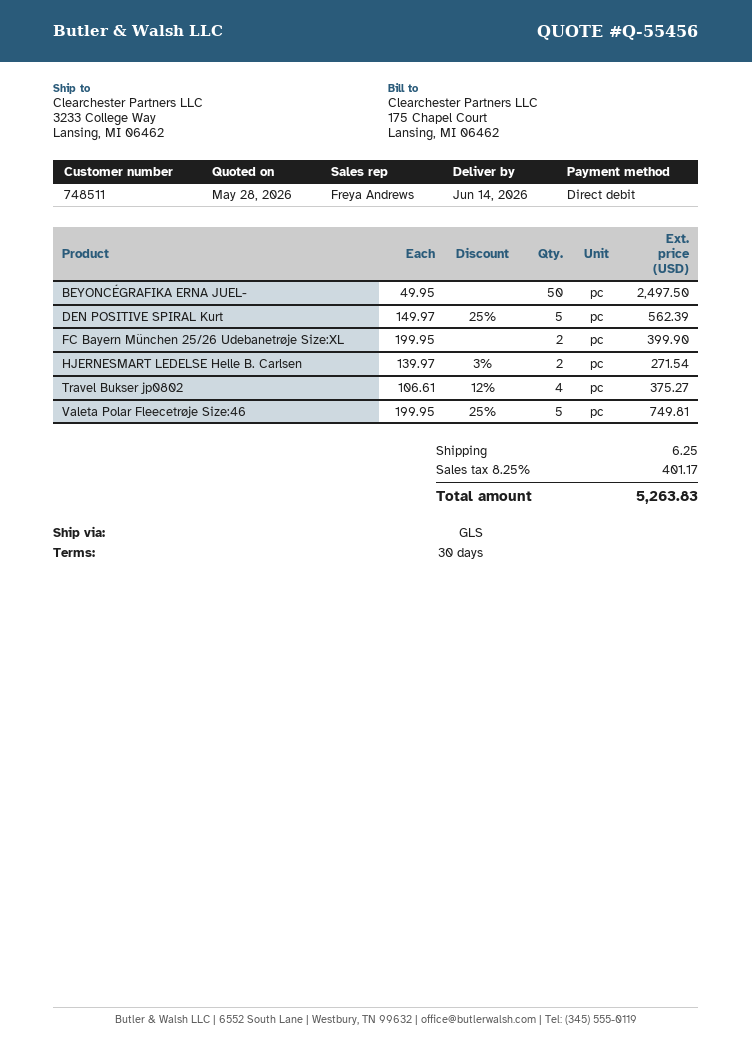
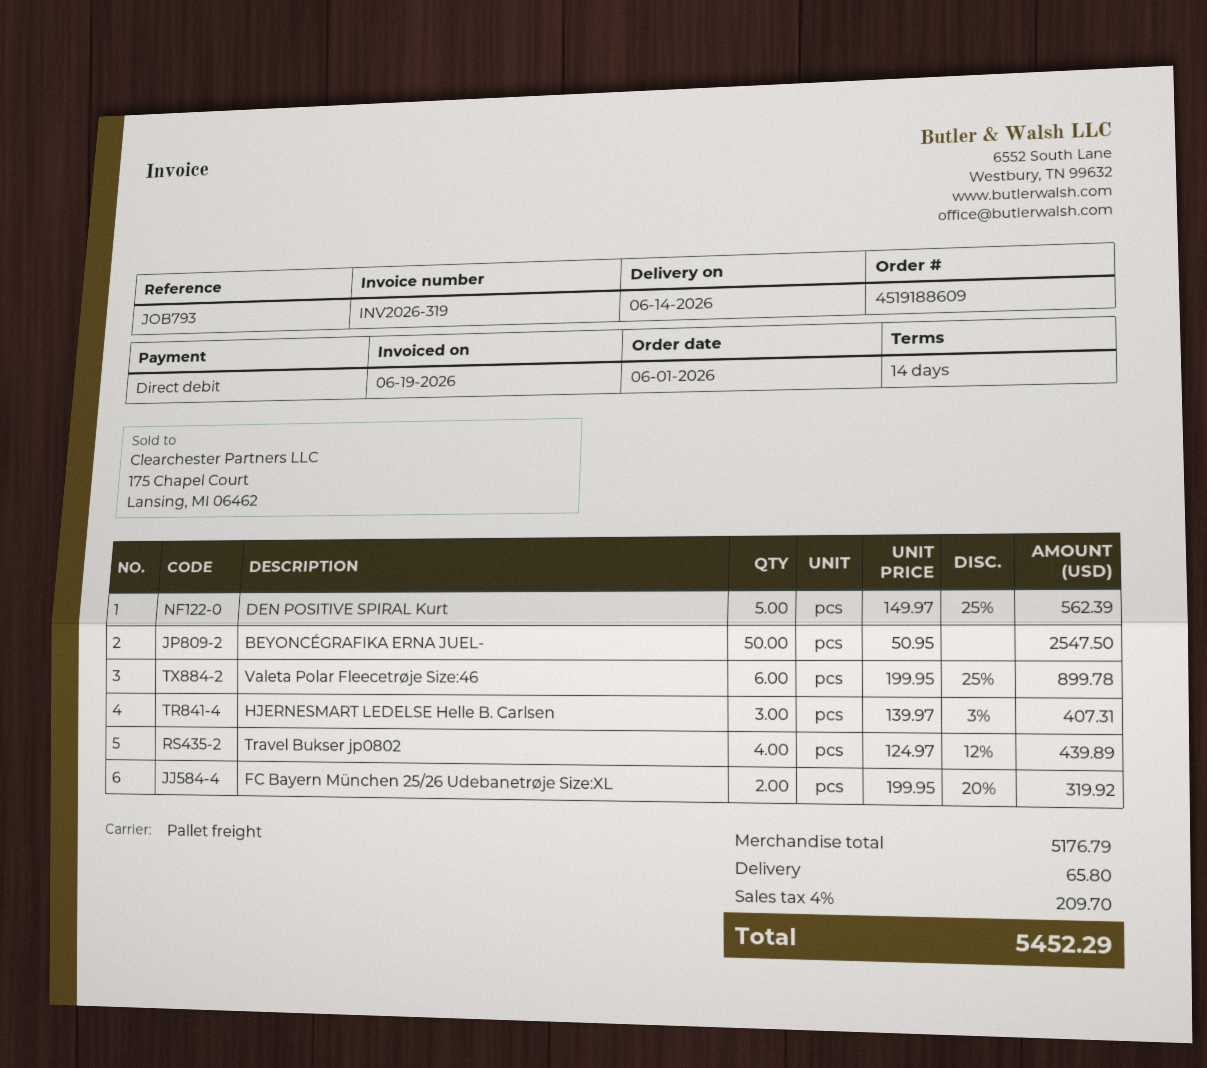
payment terms: 30 days -> 14 days
shipping method: GLS -> pallet freight
BEYONCÉGRAFIKA ERNA JUEL-: 50 x 49.95 = 2497.50 -> 50 x 50.95 = 2547.50
FC Bayern München 25/26 Udebanetrøje Size:XL: 2 x 199.95 = 399.90 -> 2 x 199.95 - 20% = 319.92
HJERNESMART LEDELSE Helle B. Carlsen: 2 x 139.97 - 3% = 271.54 -> 3 x 139.97 - 3% = 407.31
Travel Bukser jp0802: 4 x 106.61 - 12% = 375.27 -> 4 x 124.97 - 12% = 439.89
Valeta Polar Fleecetrøje Size:46: 5 x 199.95 - 25% = 749.81 -> 6 x 199.95 - 25% = 899.78
shipping: 6.25 -> 65.80
tax: 8.25% = 401.17 -> 4% = 209.70
total: 5263.83 -> 5452.29

